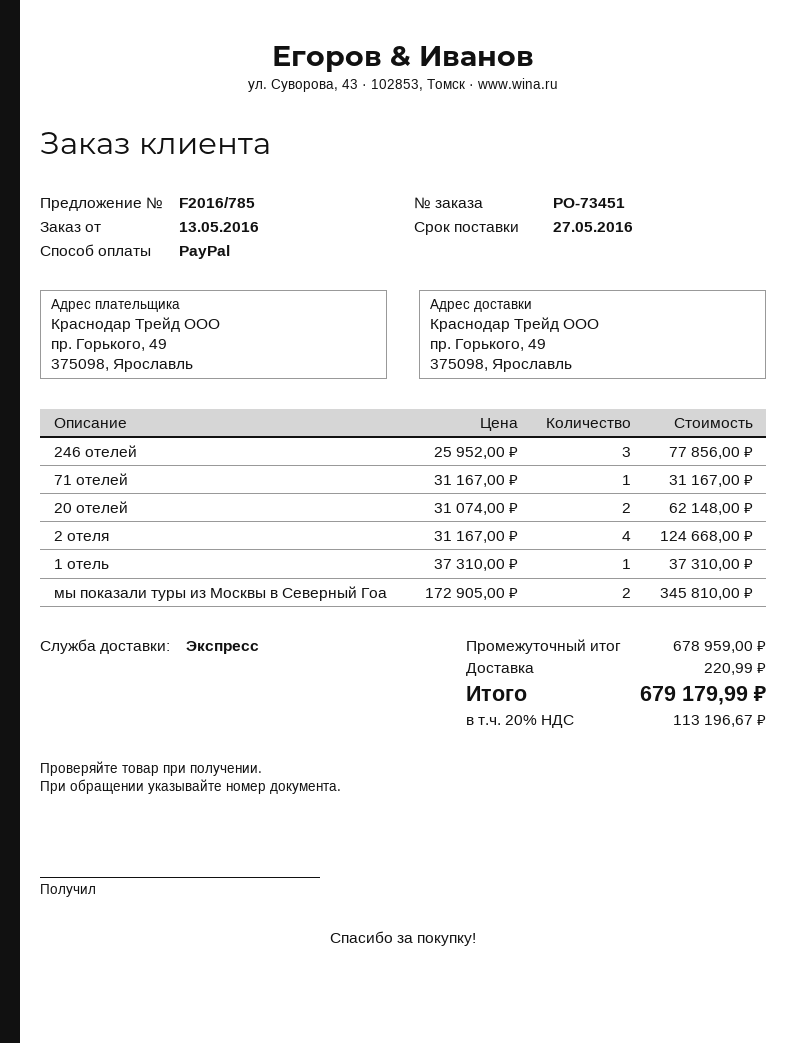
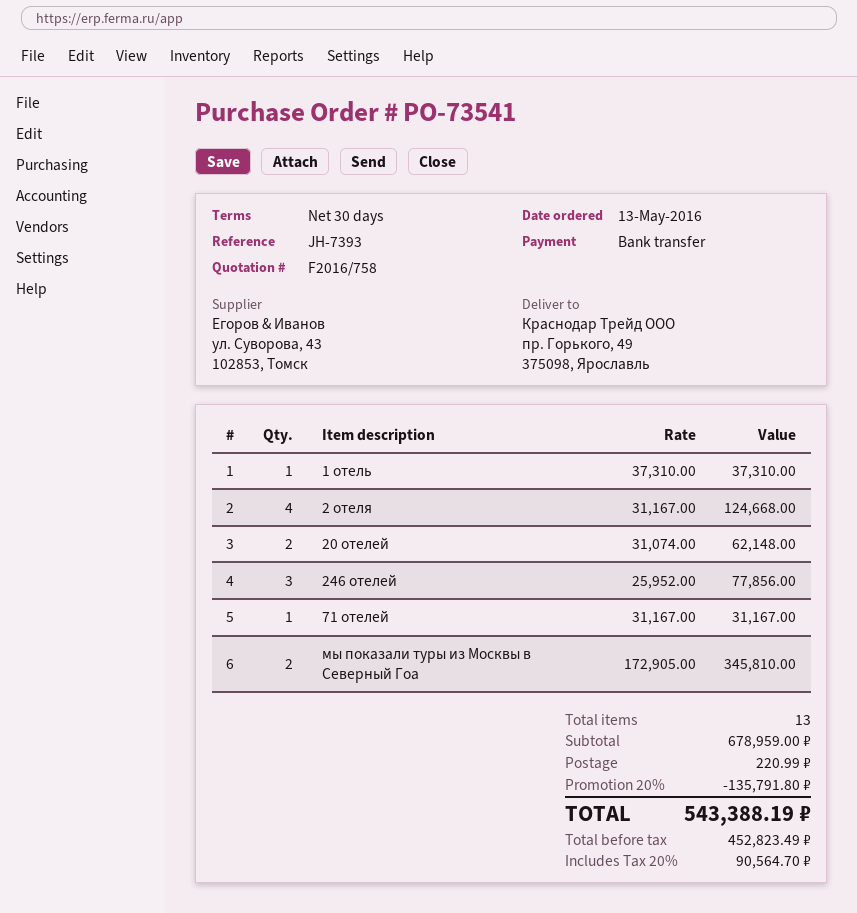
quote number: F2016/785 -> F2016/758
order number: PO-73451 -> PO-73541
payment method: PayPal -> bank transfer
discount: none -> 20% = 135791.80
tax: 20% = 113196.67 -> 20% = 90564.70
total: 679179.99 -> 543388.19

